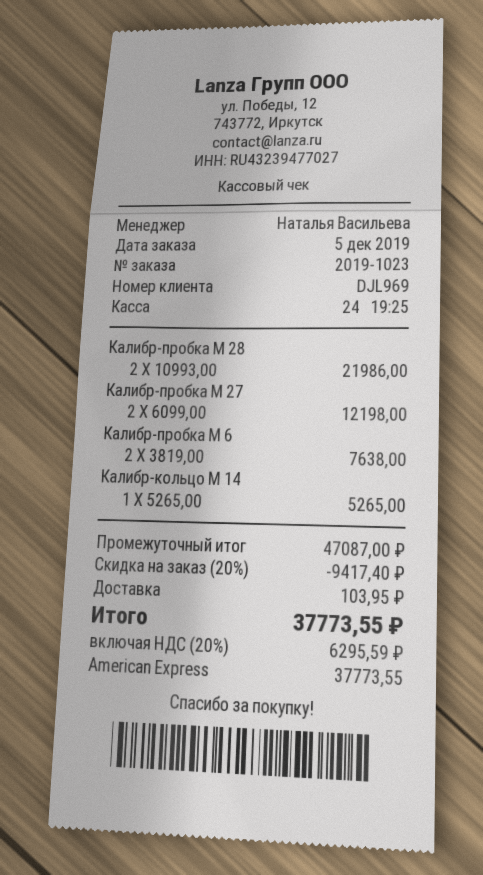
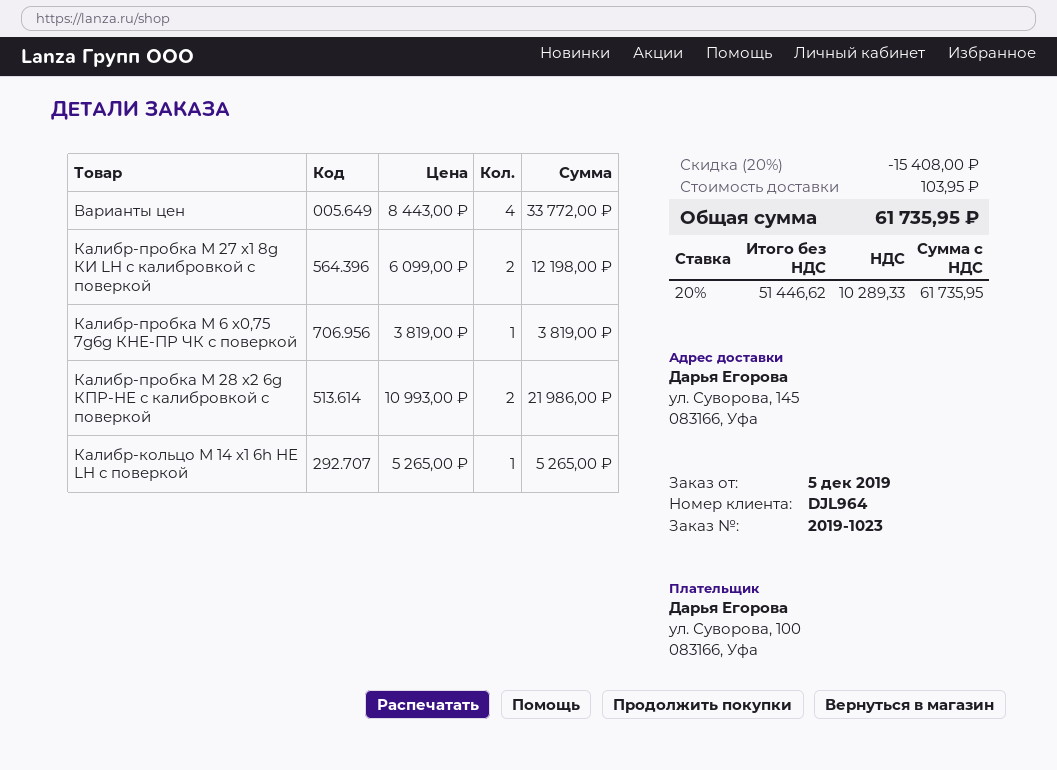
customer number: DJL969 -> DJL964
Калибр-пробка М 6: 2 x 3819.00 = 7638.00 -> 1 x 3819.00 = 3819.00
Варианты цен: none -> 4 x 8443.00 = 33772.00
discount: 20% = 9417.40 -> 20% = 15408.00
tax: 20% = 6295.59 -> 20% = 10289.33
total: 37773.55 -> 61735.95

